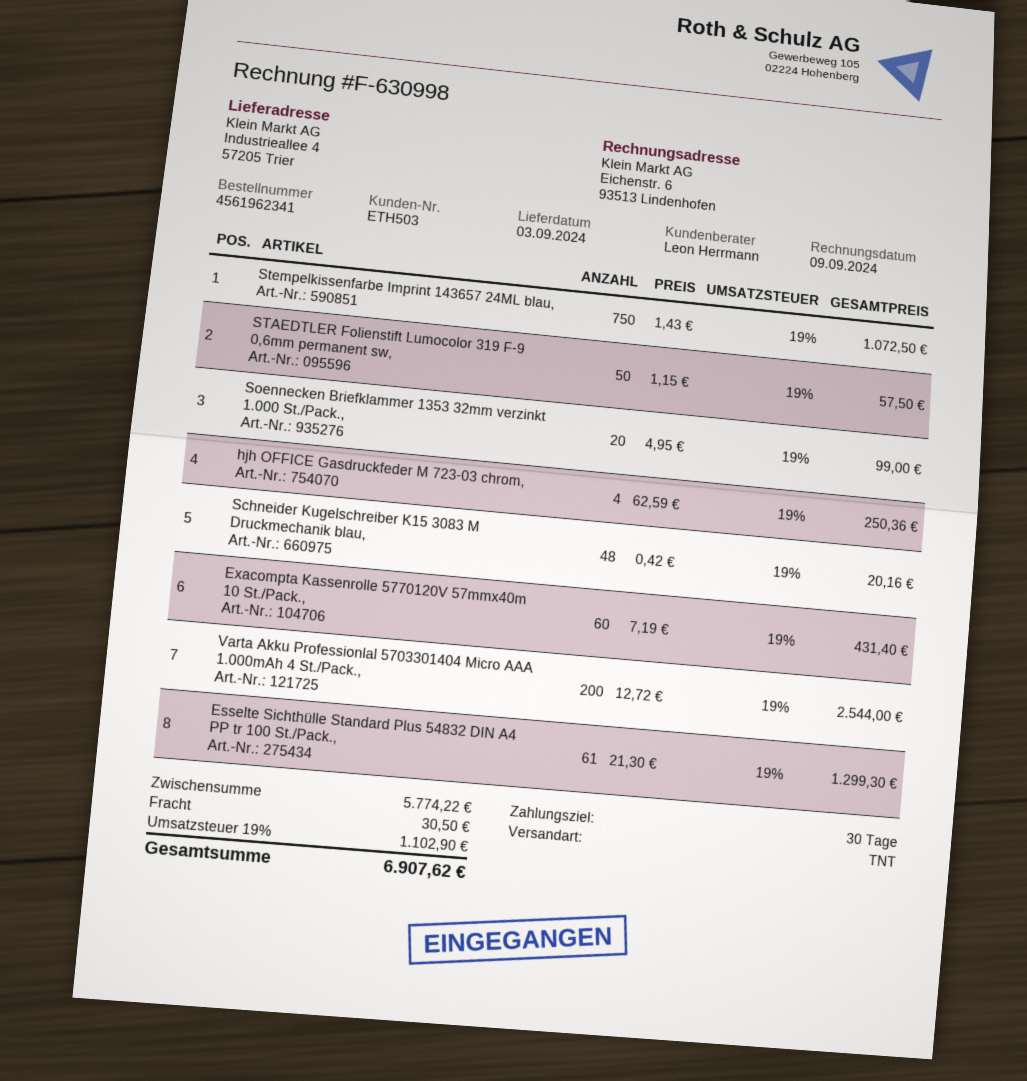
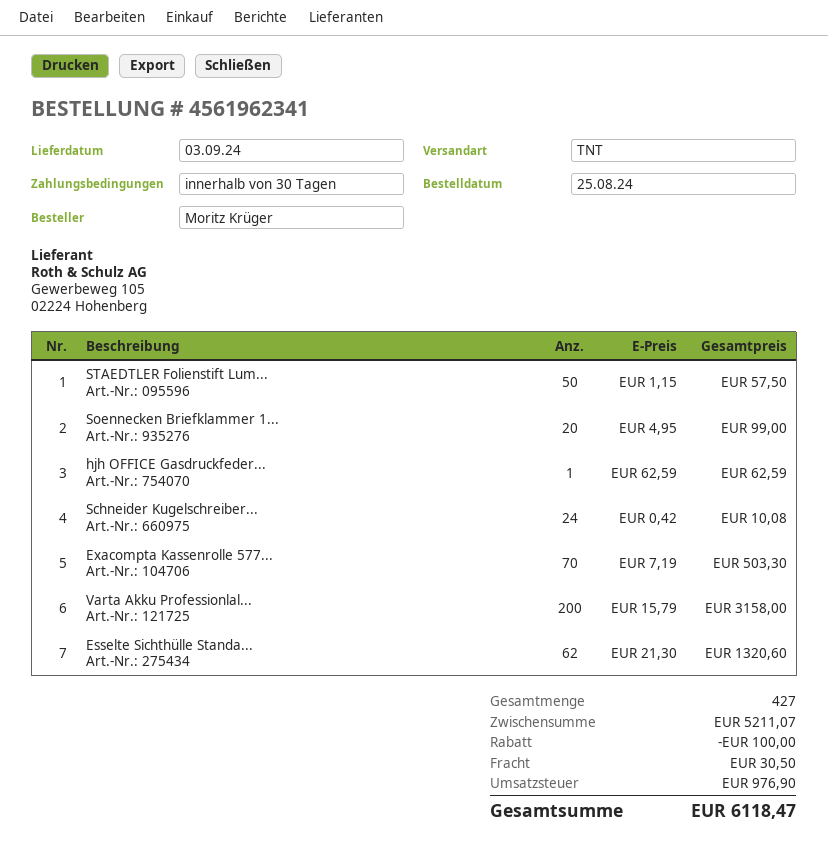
Stempelkissenfarbe Imprint 143657 24ML blau,: 750 x 1.43 = 1072.50 -> none
hjh OFFICE Gasdruckfeder M 723-03 chrom,: 4 x 62.59 = 250.36 -> 1 x 62.59 = 62.59
Schneider Kugelschreiber K15 3083 M Druckmechanik blau,: 48 x 0.42 = 20.16 -> 24 x 0.42 = 10.08
Exacompta Kassenrolle 5770120V 57mmx40m 10 St./Pack.,: 60 x 7.19 = 431.40 -> 70 x 7.19 = 503.30
Varta Akku Professionlal 5703301404 Micro AAA 1.000mAh 4 St./Pack.,: 200 x 12.72 = 2544.00 -> 200 x 15.79 = 3158.00
Esselte Sichthülle Standard Plus 54832 DIN A4 PP tr 100 St./Pack.,: 61 x 21.30 = 1299.30 -> 62 x 21.30 = 1320.60
subtotal: 5774.22 -> 5211.07
discount: none -> 100.00
tax: 1102.90 -> 976.90
total: 6907.62 -> 6118.47

